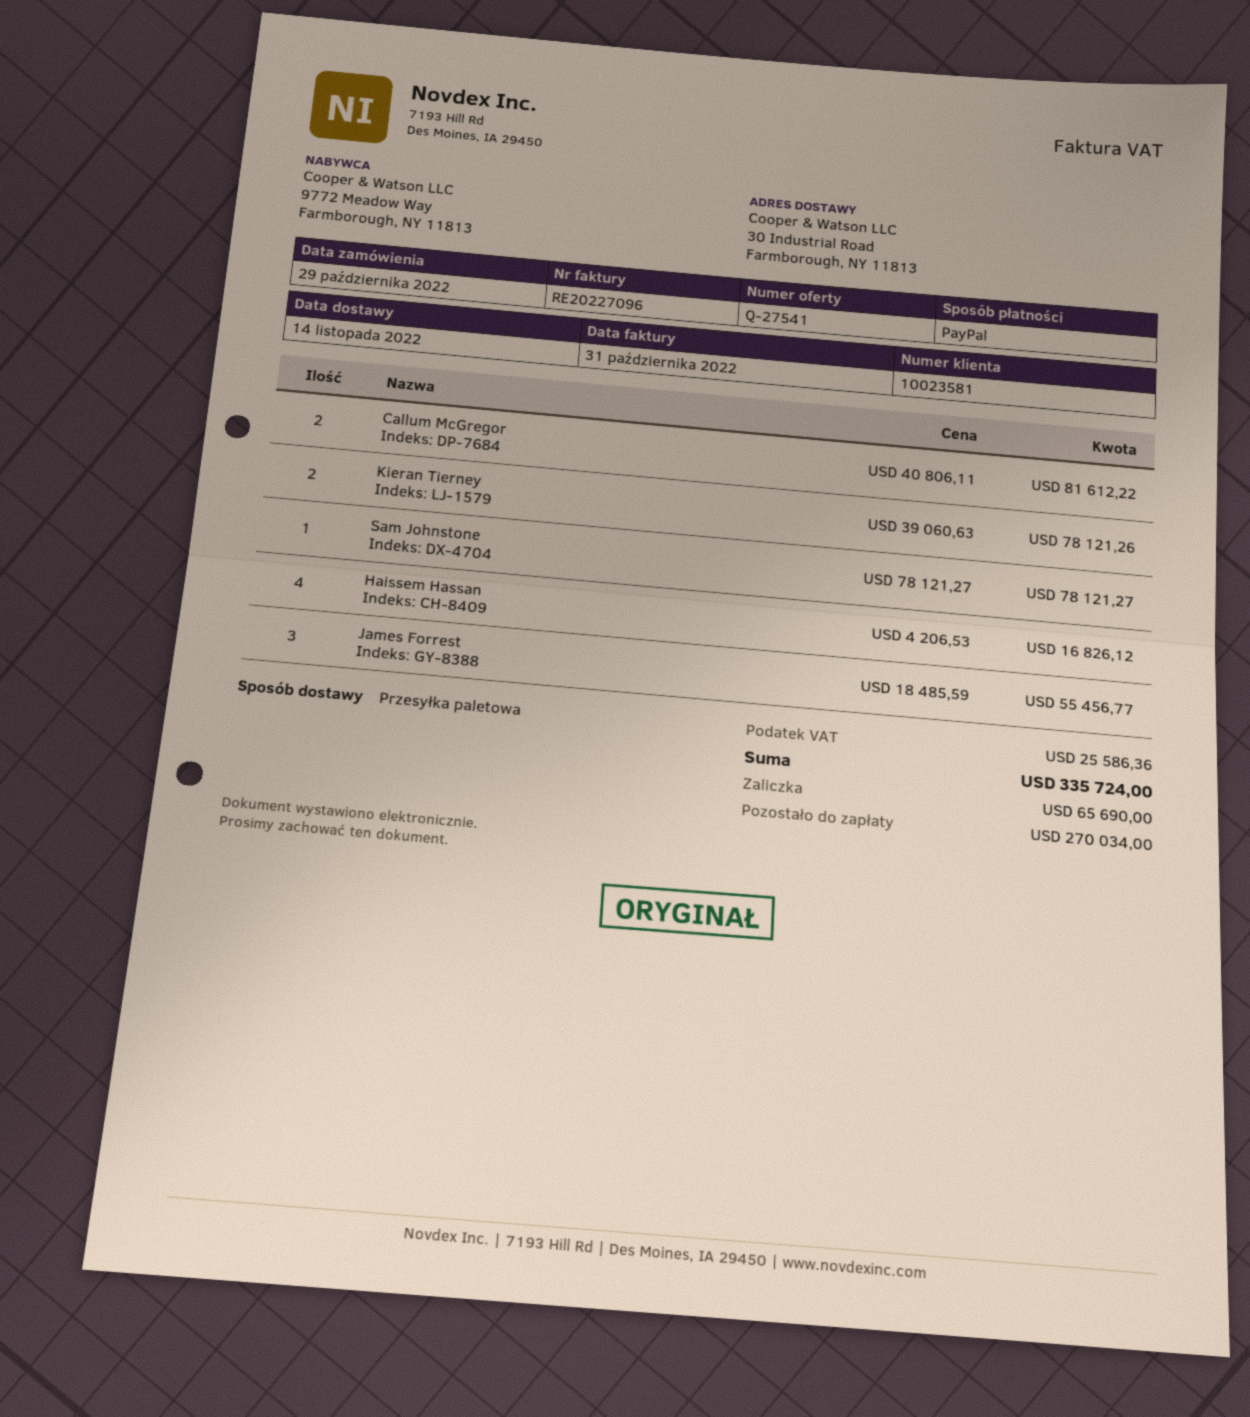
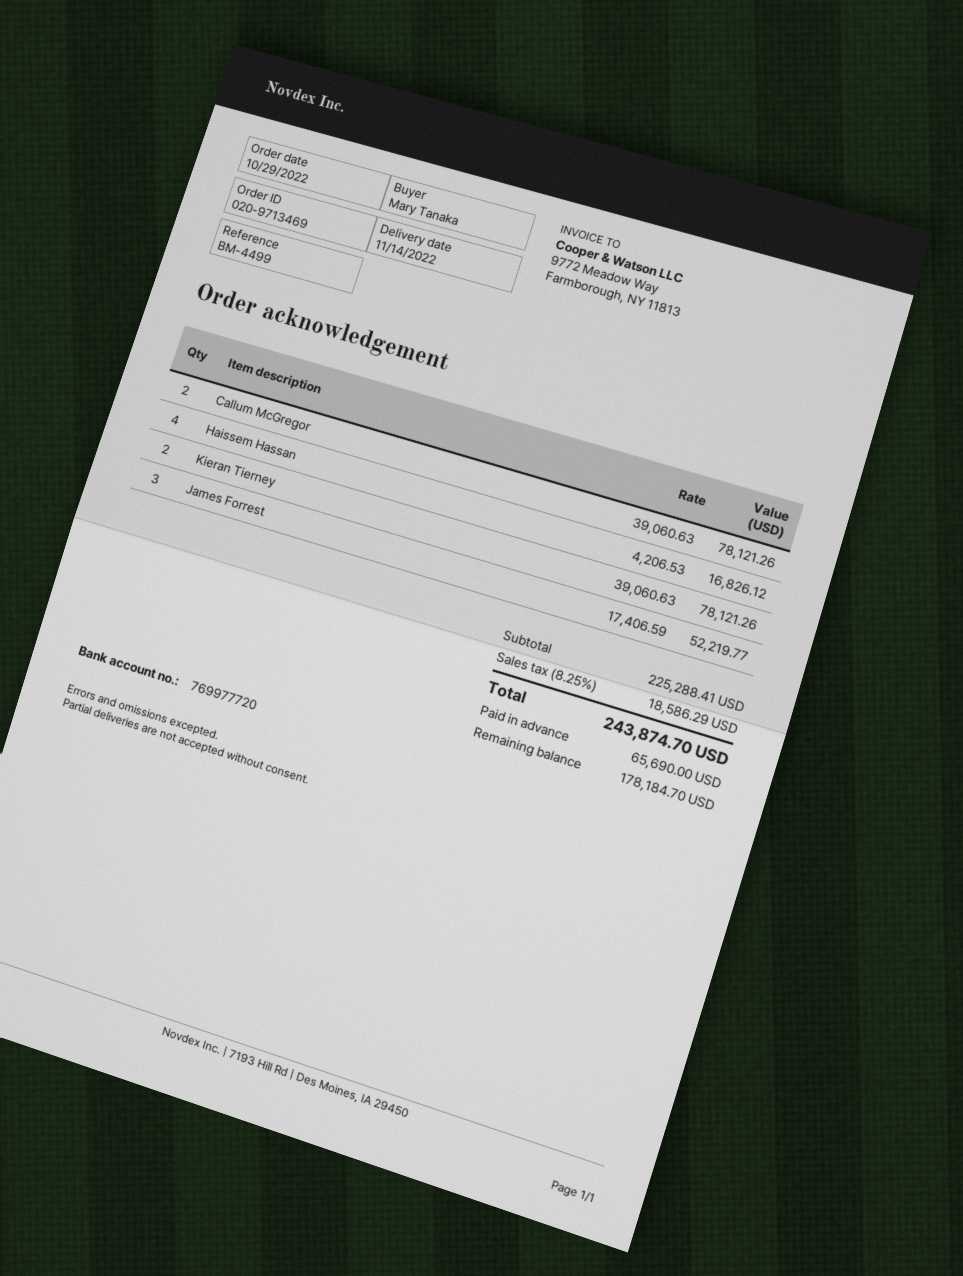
Callum McGregor: 2 x 40806.11 = 81612.22 -> 2 x 39060.63 = 78121.26
Sam Johnstone: 1 x 78121.27 = 78121.27 -> none
James Forrest: 3 x 18485.59 = 55456.77 -> 3 x 17406.59 = 52219.77
tax: 25586.36 -> 18586.29
total: 335724.00 -> 243874.70
balance: 270034.00 -> 178184.70

